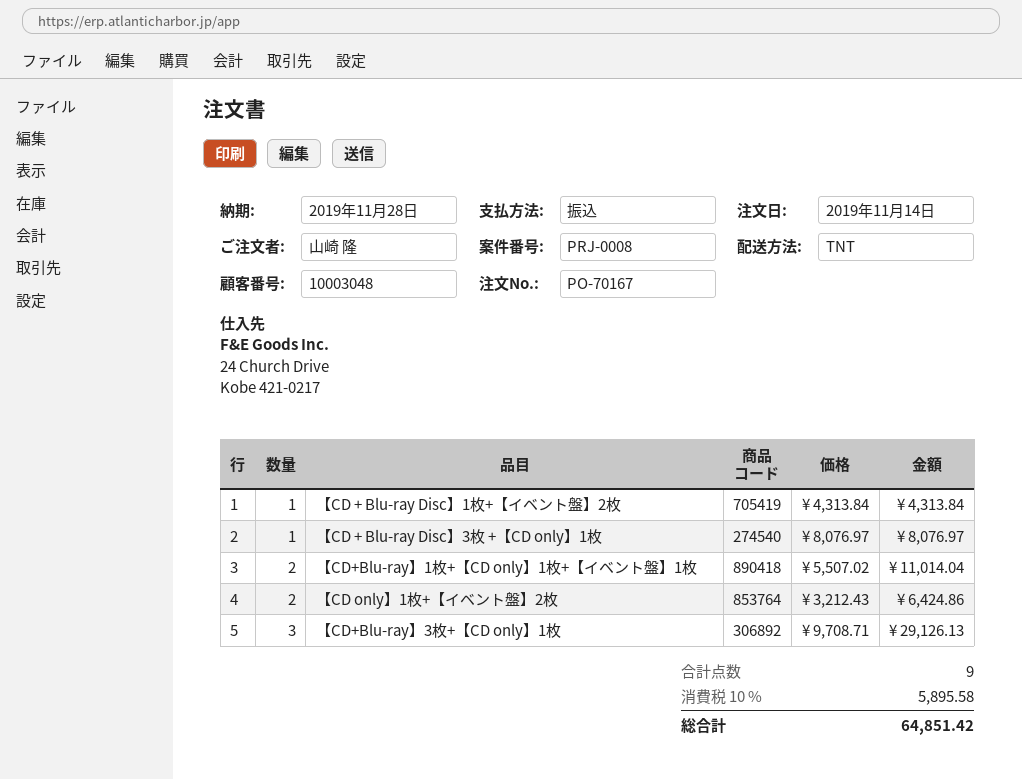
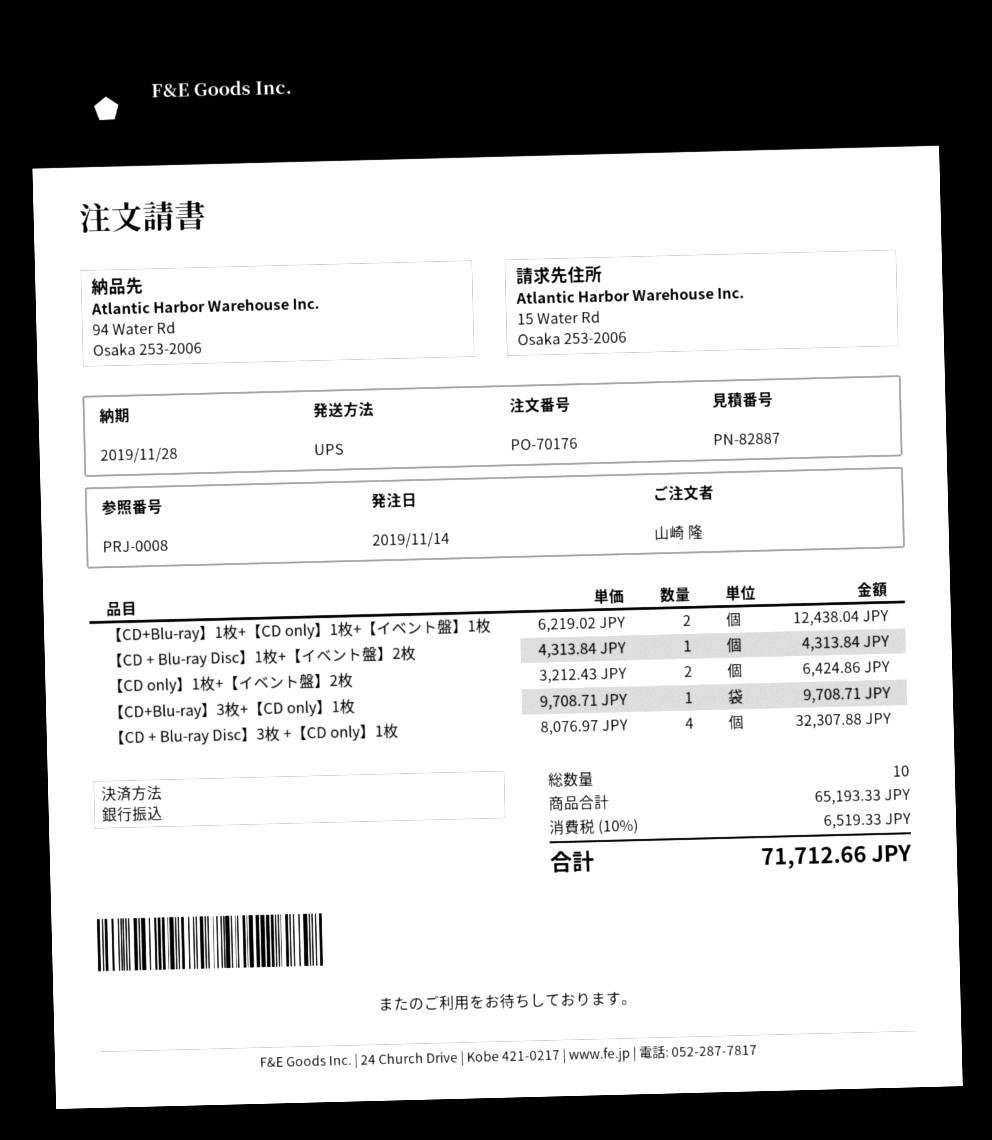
order number: PO-70167 -> PO-70176
shipping method: TNT -> UPS
【CD + Blu-ray Disc】3枚 +【CD only】1枚: 1 x 8076.97 = 8076.97 -> 4 x 8076.97 = 32307.88
【CD+Blu-ray】1枚+【CD only】1枚+【イベント盤】1枚: 2 x 5507.02 = 11014.04 -> 2 x 6219.02 = 12438.04
【CD+Blu-ray】3枚+【CD only】1枚: 3 x 9708.71 = 29126.13 -> 1 x 9708.71 = 9708.71
total quantity: 9 -> 10
tax: 10% = 5895.58 -> 10% = 6519.33
total: 64851.42 -> 71712.66

